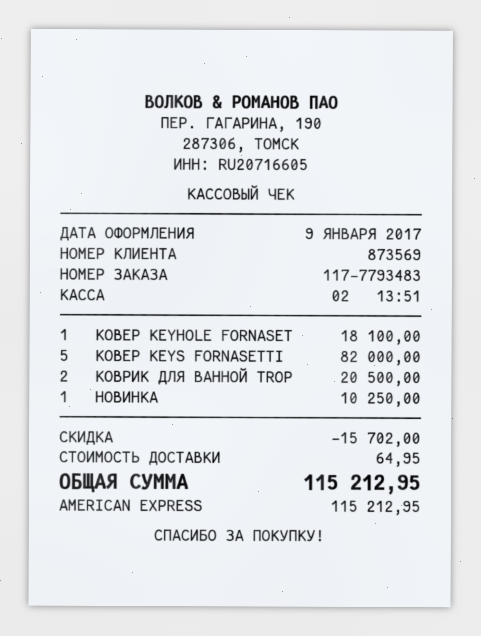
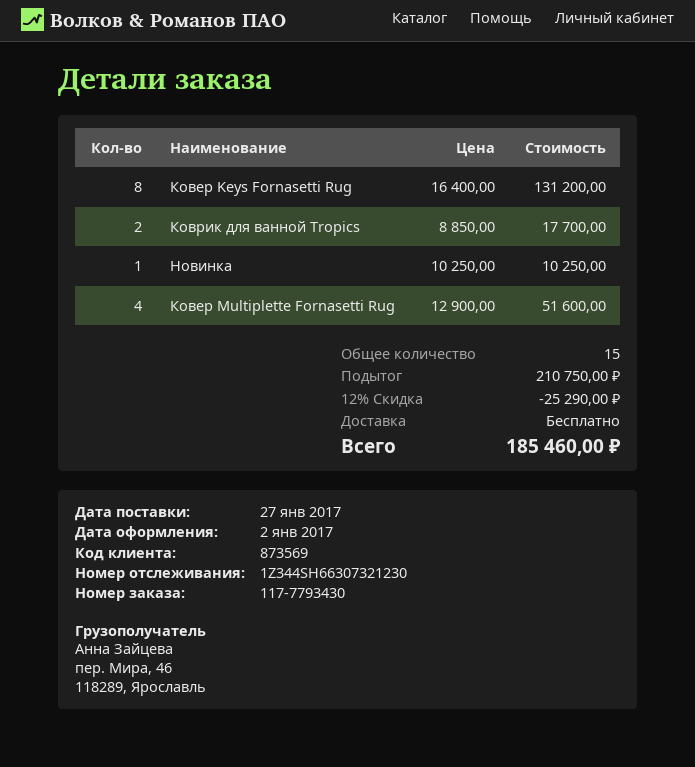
order number: 117-7793483 -> 117-7793430
order date: 2017-01-09 -> 2017-01-02
КОВЕР KEYHOLE FORNASET: 1 for 18100.00 -> none
КОВЕР KEYS FORNASETTI: 5 for 82000.00 -> 8 for 131200.00
КОВРИК ДЛЯ ВАННОЙ TROP: 2 for 20500.00 -> 2 for 17700.00
Ковер Multiplette Fornasetti Rug: none -> 4 for 51600.00
discount: 15702.00 -> 25290.00
shipping: 64.95 -> 0.00
total: 115212.95 -> 185460.00

